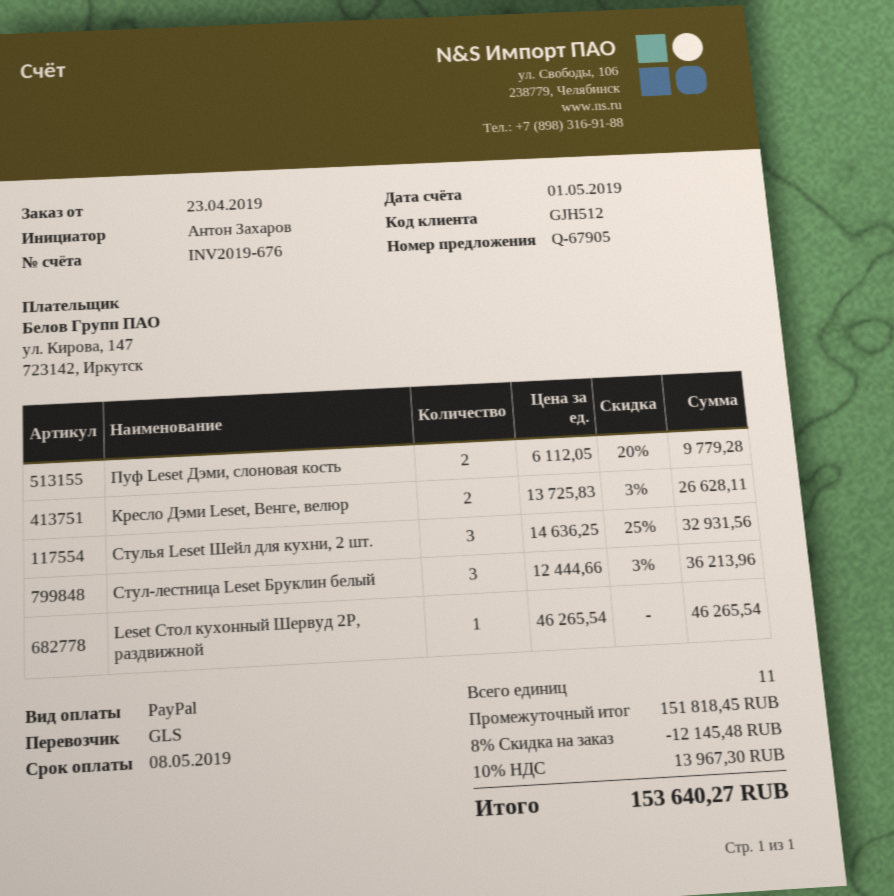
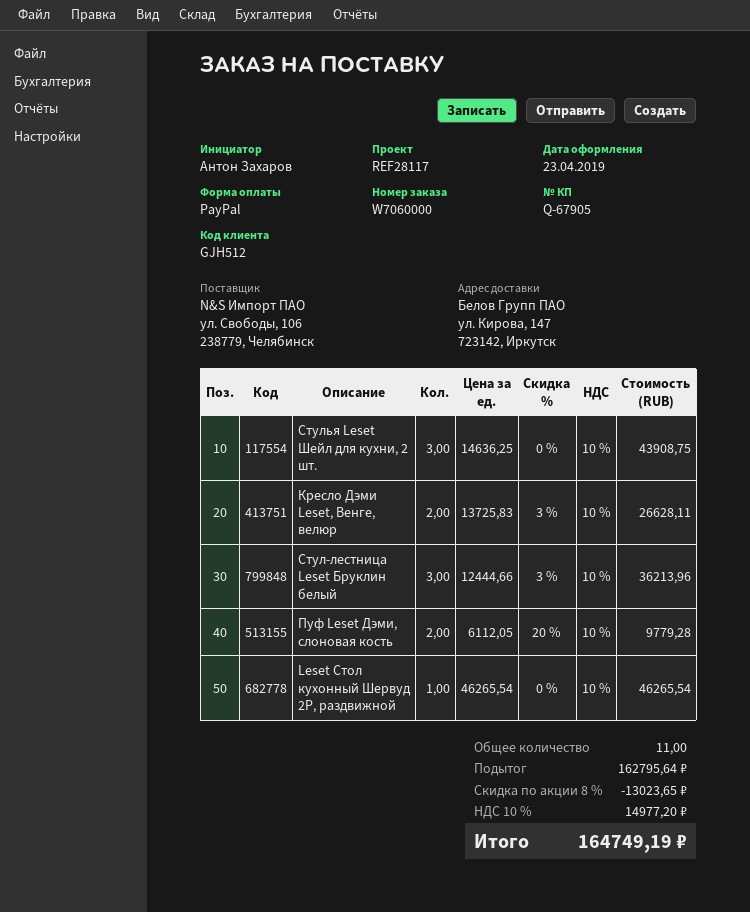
Стулья Leset Шейл для кухни, 2 шт.: 3 x 14636.25 - 25% = 32931.56 -> 3 x 14636.25 = 43908.75
subtotal: 151818.45 -> 162795.64
discount: 8% = 12145.48 -> 8% = 13023.65
tax: 10% = 13967.30 -> 10% = 14977.20
total: 153640.27 -> 164749.19

